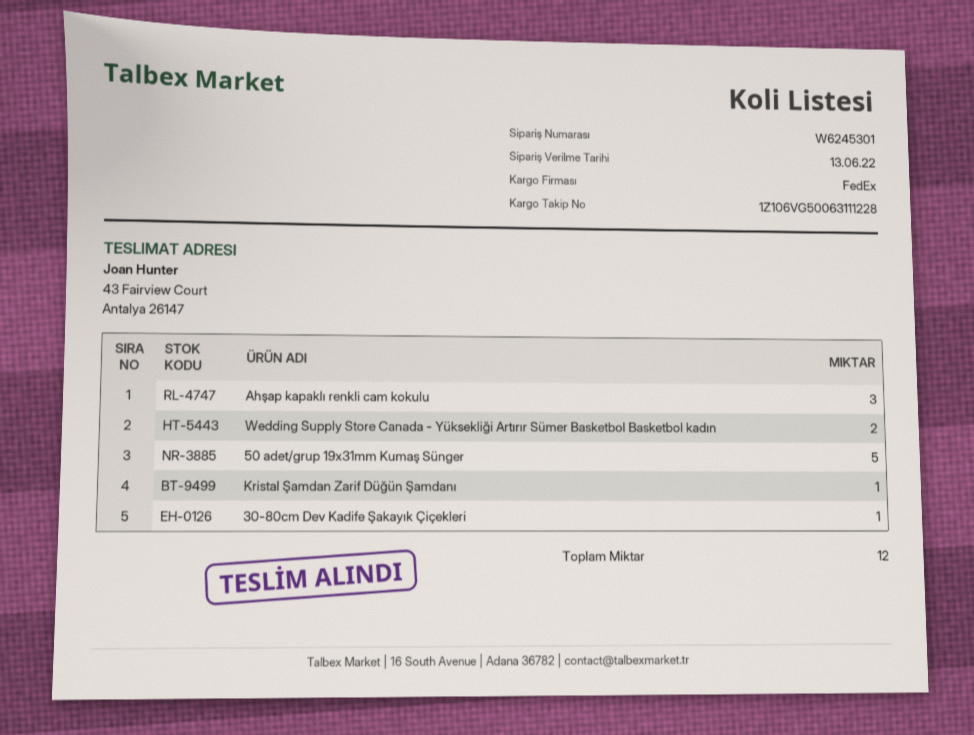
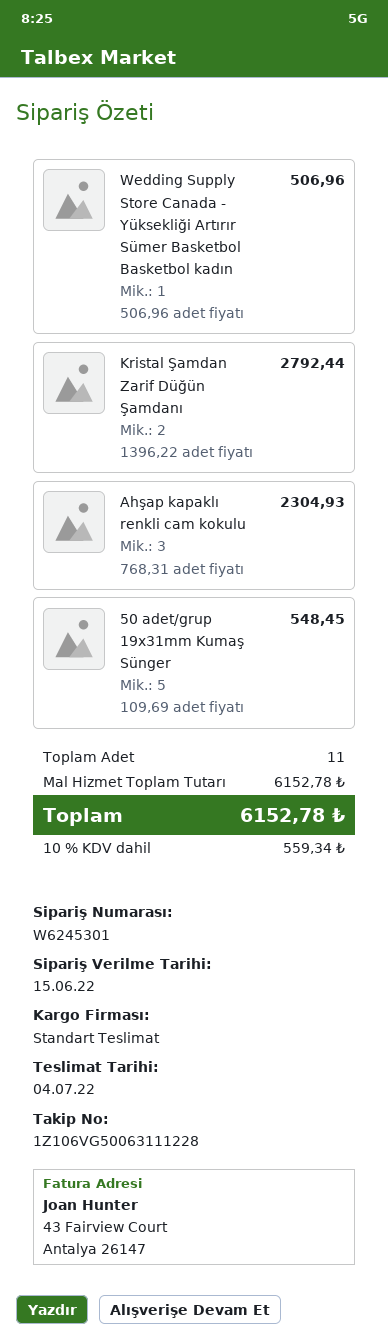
order date: 2022-06-13 -> 2022-06-15
shipping method: FedEx -> standard
Wedding Supply Store Canada - Yüksekliği Artırır Sümer Basketbol Basketbol kadın: 2 -> 1
Kristal Şamdan Zarif Düğün Şamdanı: 1 -> 2
30-80cm Dev Kadife Şakayık Çiçekleri: 1 -> none
total quantity: 12 -> 11

